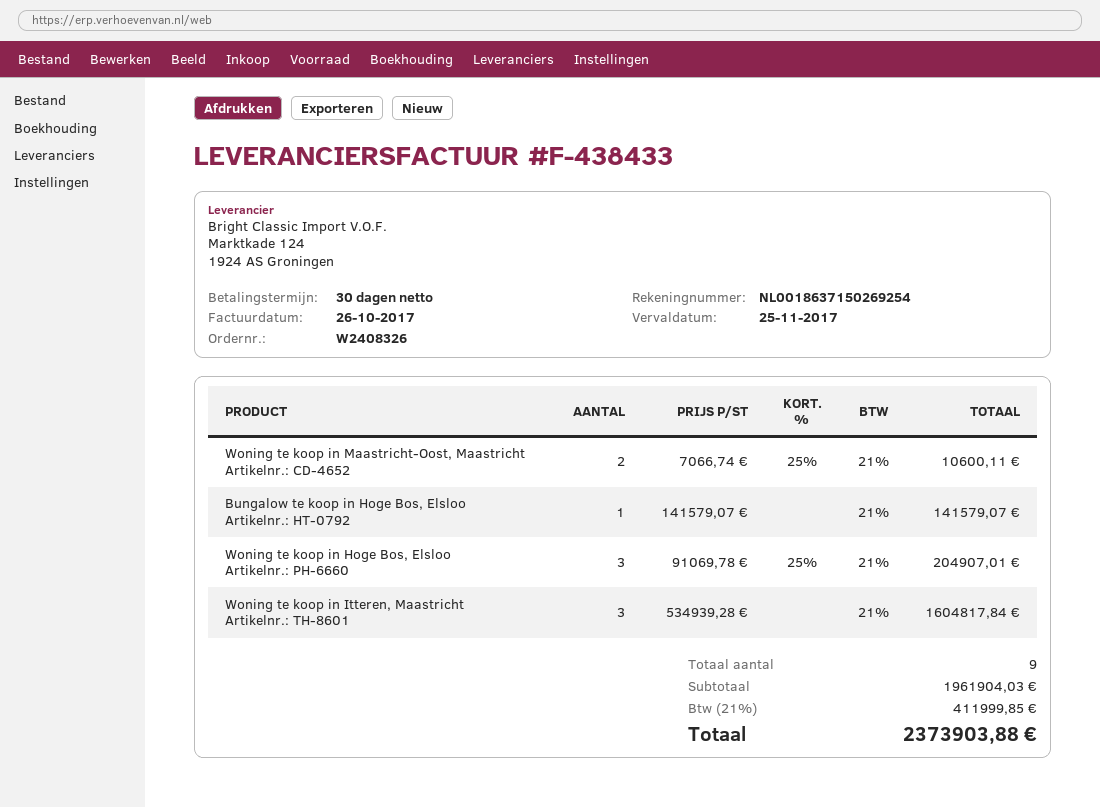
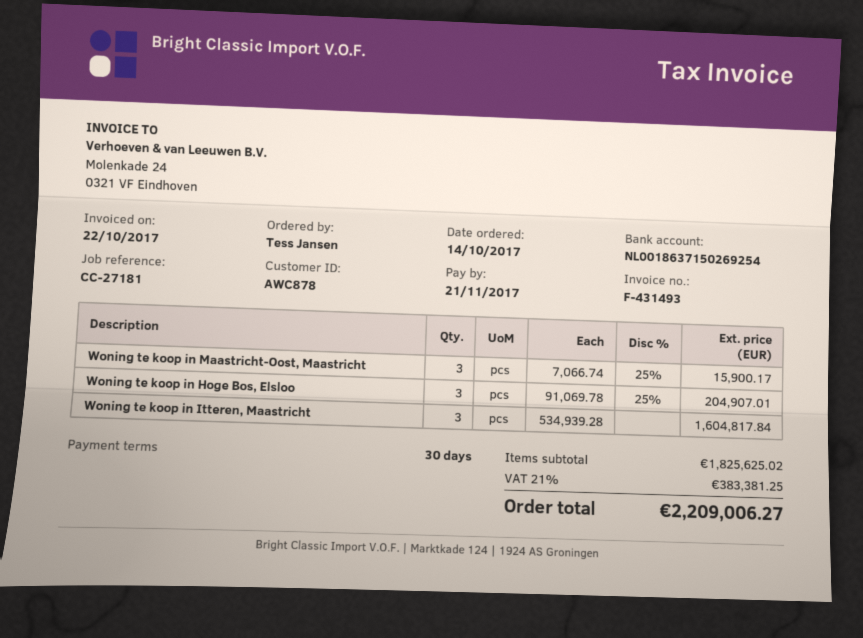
invoice number: F-438433 -> F-431493
invoice date: 2017-10-26 -> 2017-10-22
due date: 2017-11-25 -> 2017-11-21
Woning te koop in Maastricht-Oost, Maastricht: 2 x 7066.74 - 25% = 10600.11 -> 3 x 7066.74 - 25% = 15900.17
Bungalow te koop in Hoge Bos, Elsloo: 1 x 141579.07 = 141579.07 -> none
subtotal: 1961904.03 -> 1825625.02
tax: 21% = 411999.85 -> 21% = 383381.25
total: 2373903.88 -> 2209006.27

